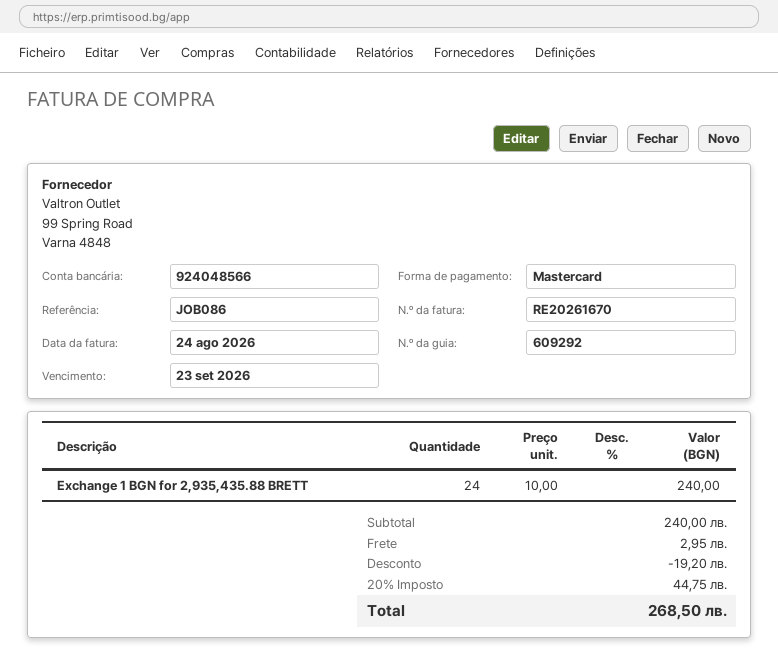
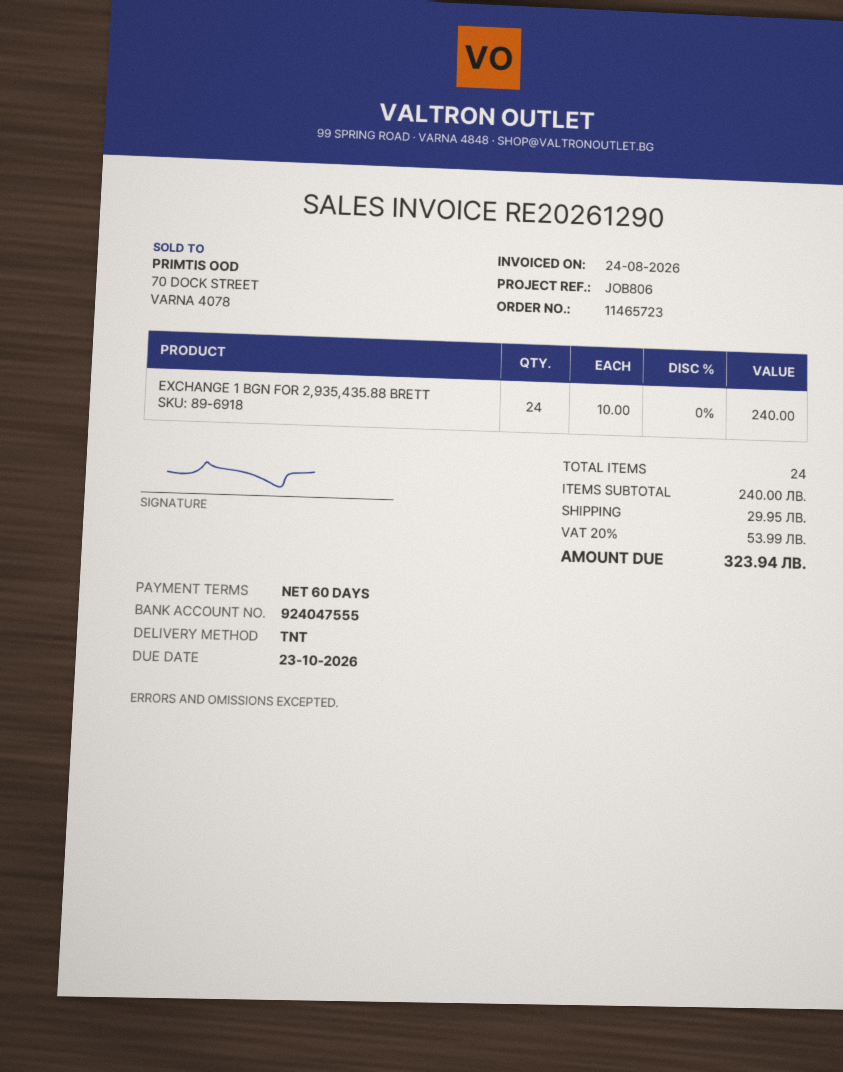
invoice number: RE20261670 -> RE20261290
due date: 2026-09-23 -> 2026-10-23
reference: JOB086 -> JOB806
bank account: 924048566 -> 924047555
discount: 19.20 -> none
shipping: 2.95 -> 29.95
tax: 20% = 44.75 -> 20% = 53.99
total: 268.50 -> 323.94

